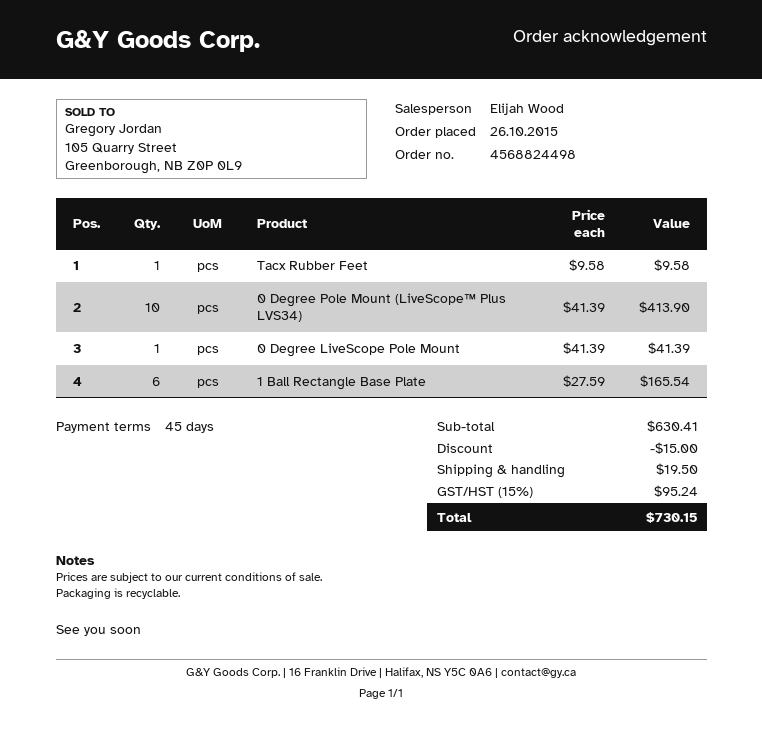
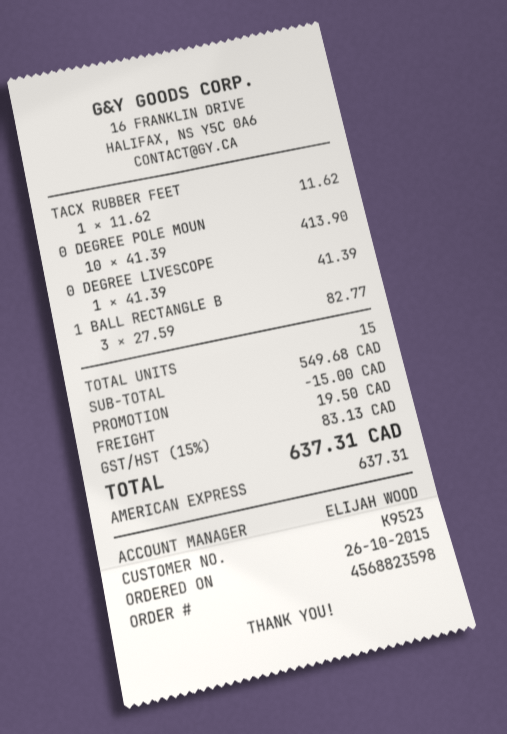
order number: 4568824498 -> 4568823598
Tacx Rubber Feet: 1 x 9.58 = 9.58 -> 1 x 11.62 = 11.62
1 Ball Rectangle Base Plate: 6 x 27.59 = 165.54 -> 3 x 27.59 = 82.77
subtotal: 630.41 -> 549.68
tax: 15% = 95.24 -> 15% = 83.13
total: 730.15 -> 637.31

